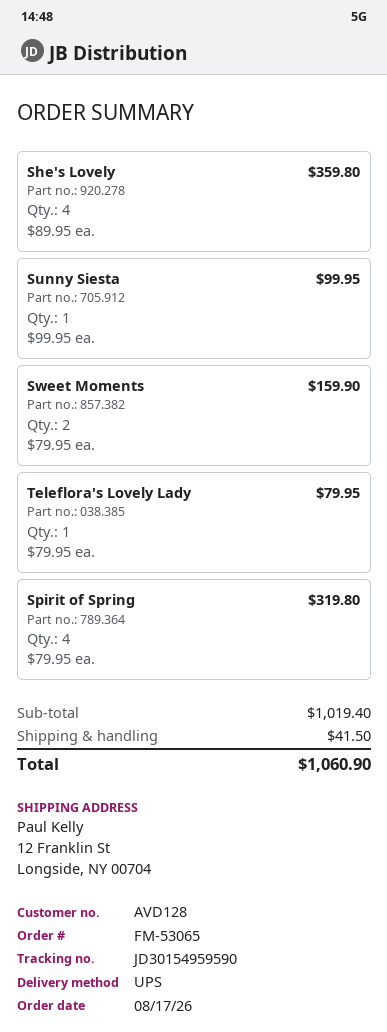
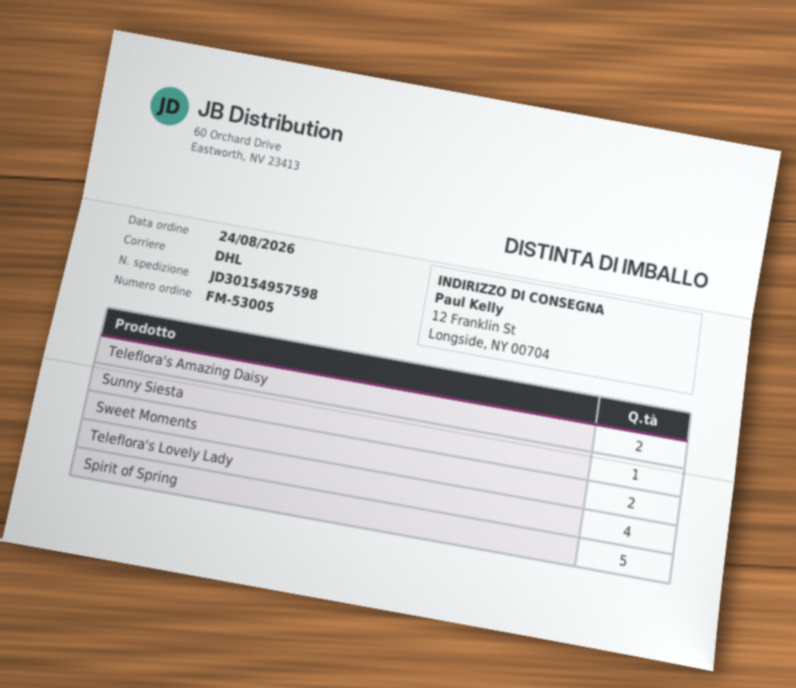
order number: FM-53065 -> FM-53005
order date: 2026-08-17 -> 2026-08-24
shipping method: UPS -> DHL
tracking number: JD30154959590 -> JD30154957598
She's Lovely: 4 -> none
Teleflora's Lovely Lady: 1 -> 4
Spirit of Spring: 4 -> 5
Teleflora's Amazing Daisy: none -> 2

